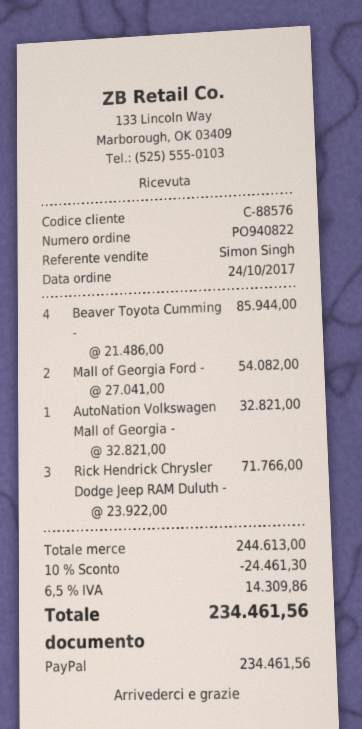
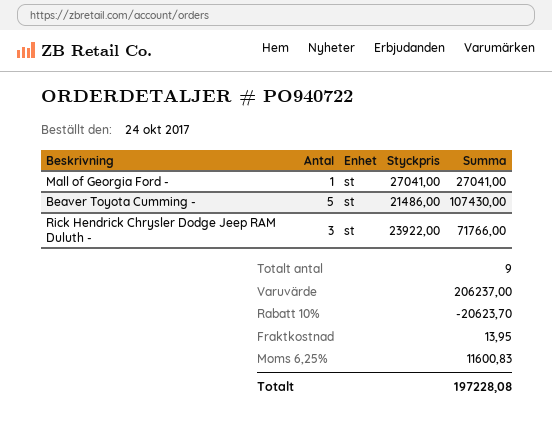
order number: PO940822 -> PO940722
Beaver Toyota Cumming -: 4 x 21486.00 = 85944.00 -> 5 x 21486.00 = 107430.00
Mall of Georgia Ford -: 2 x 27041.00 = 54082.00 -> 1 x 27041.00 = 27041.00
AutoNation Volkswagen Mall of Georgia -: 1 x 32821.00 = 32821.00 -> none
subtotal: 244613.00 -> 206237.00
discount: 10% = 24461.30 -> 10% = 20623.70
shipping: none -> 13.95
tax: 6.5% = 14309.86 -> 6.25% = 11600.83
total: 234461.56 -> 197228.08

